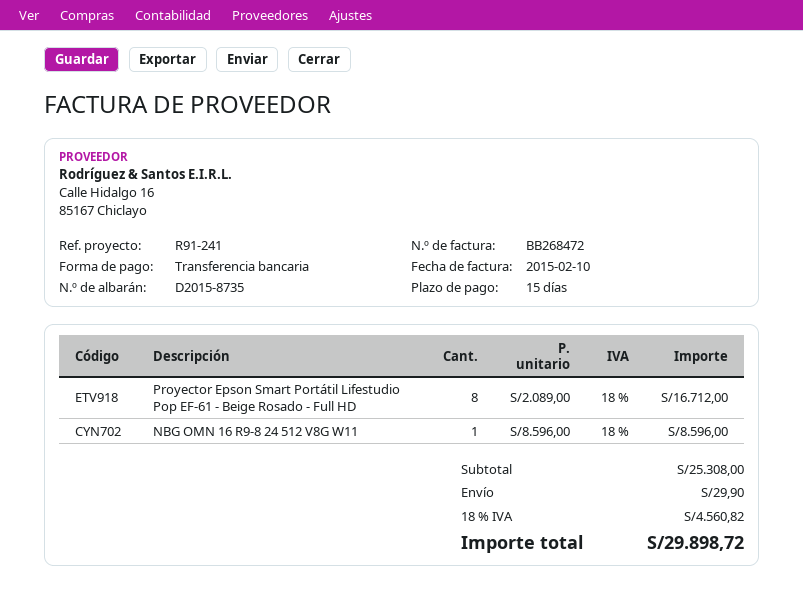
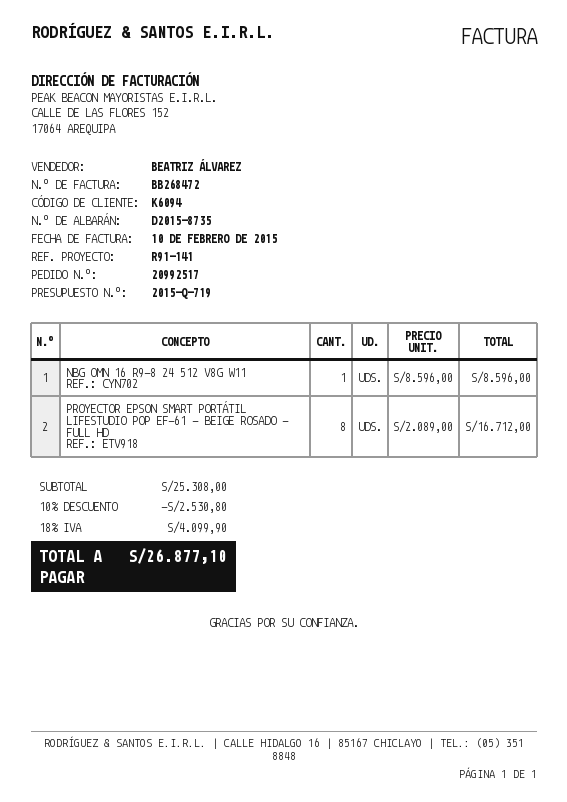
reference: R91-241 -> R91-141
discount: none -> 10% = 2530.80
shipping: 29.90 -> none
tax: 18% = 4560.82 -> 18% = 4099.90
total: 29898.72 -> 26877.10

